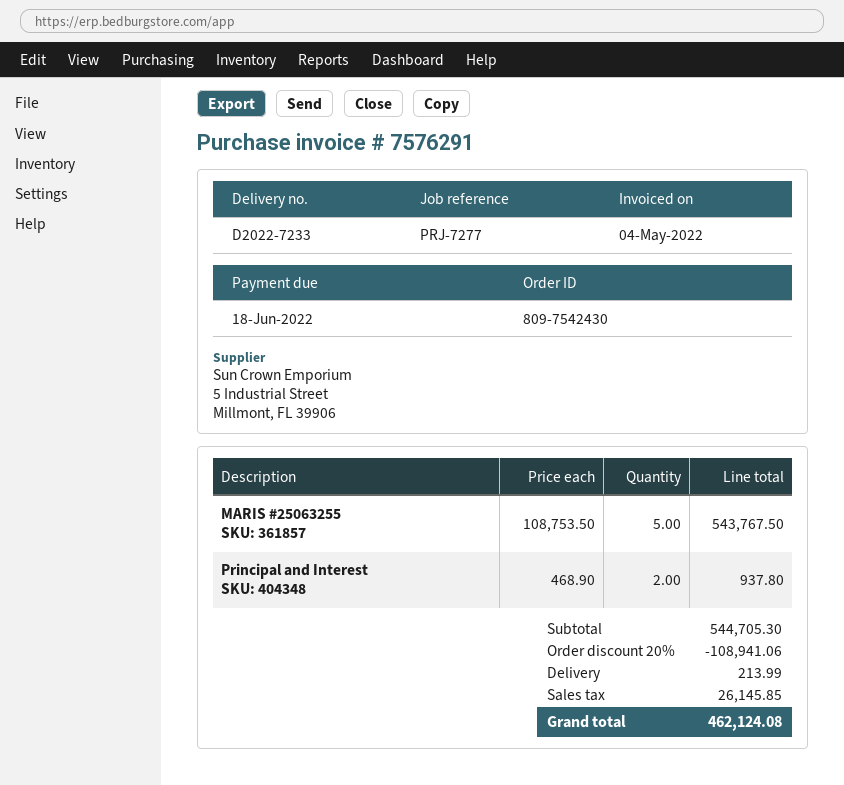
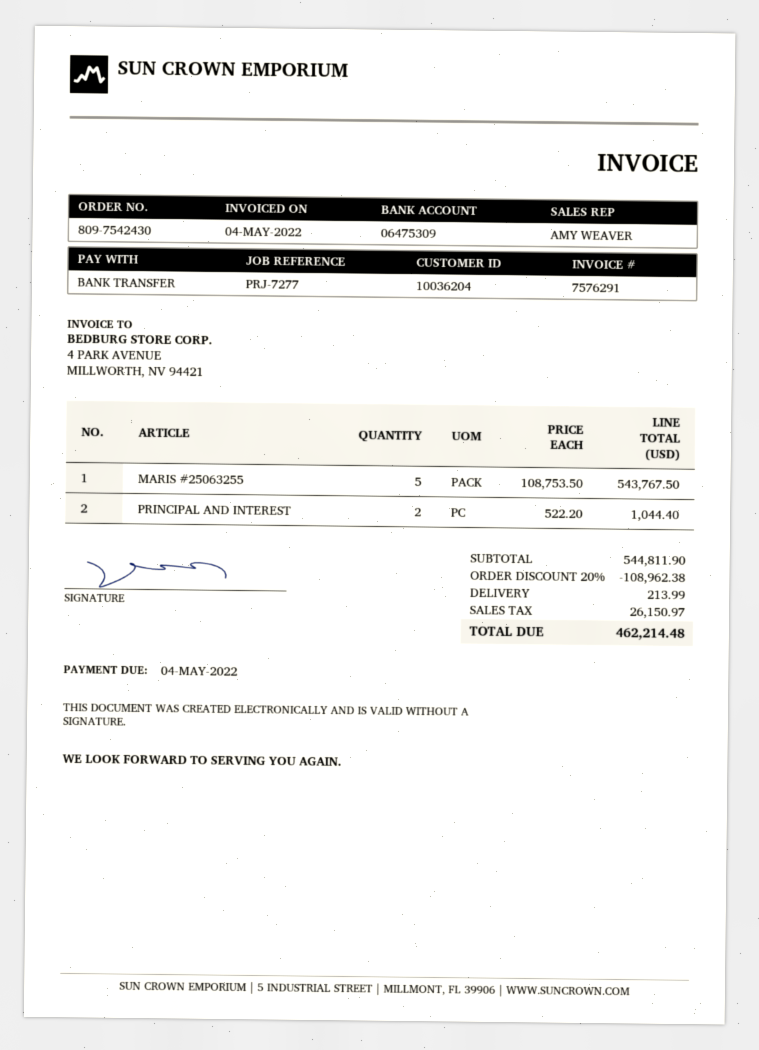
due date: 2022-06-18 -> 2022-05-04
Principal and Interest: 2 x 468.90 = 937.80 -> 2 x 522.20 = 1044.40
subtotal: 544705.30 -> 544811.90
discount: 20% = 108941.06 -> 20% = 108962.38
tax: 26145.85 -> 26150.97
total: 462124.08 -> 462214.48

